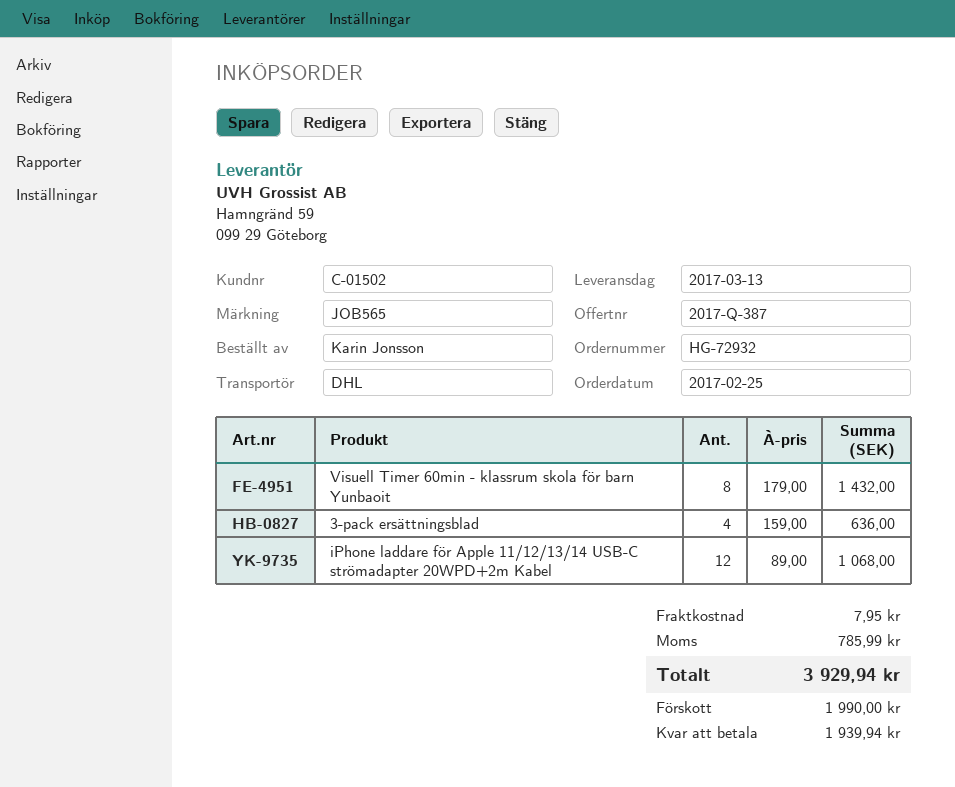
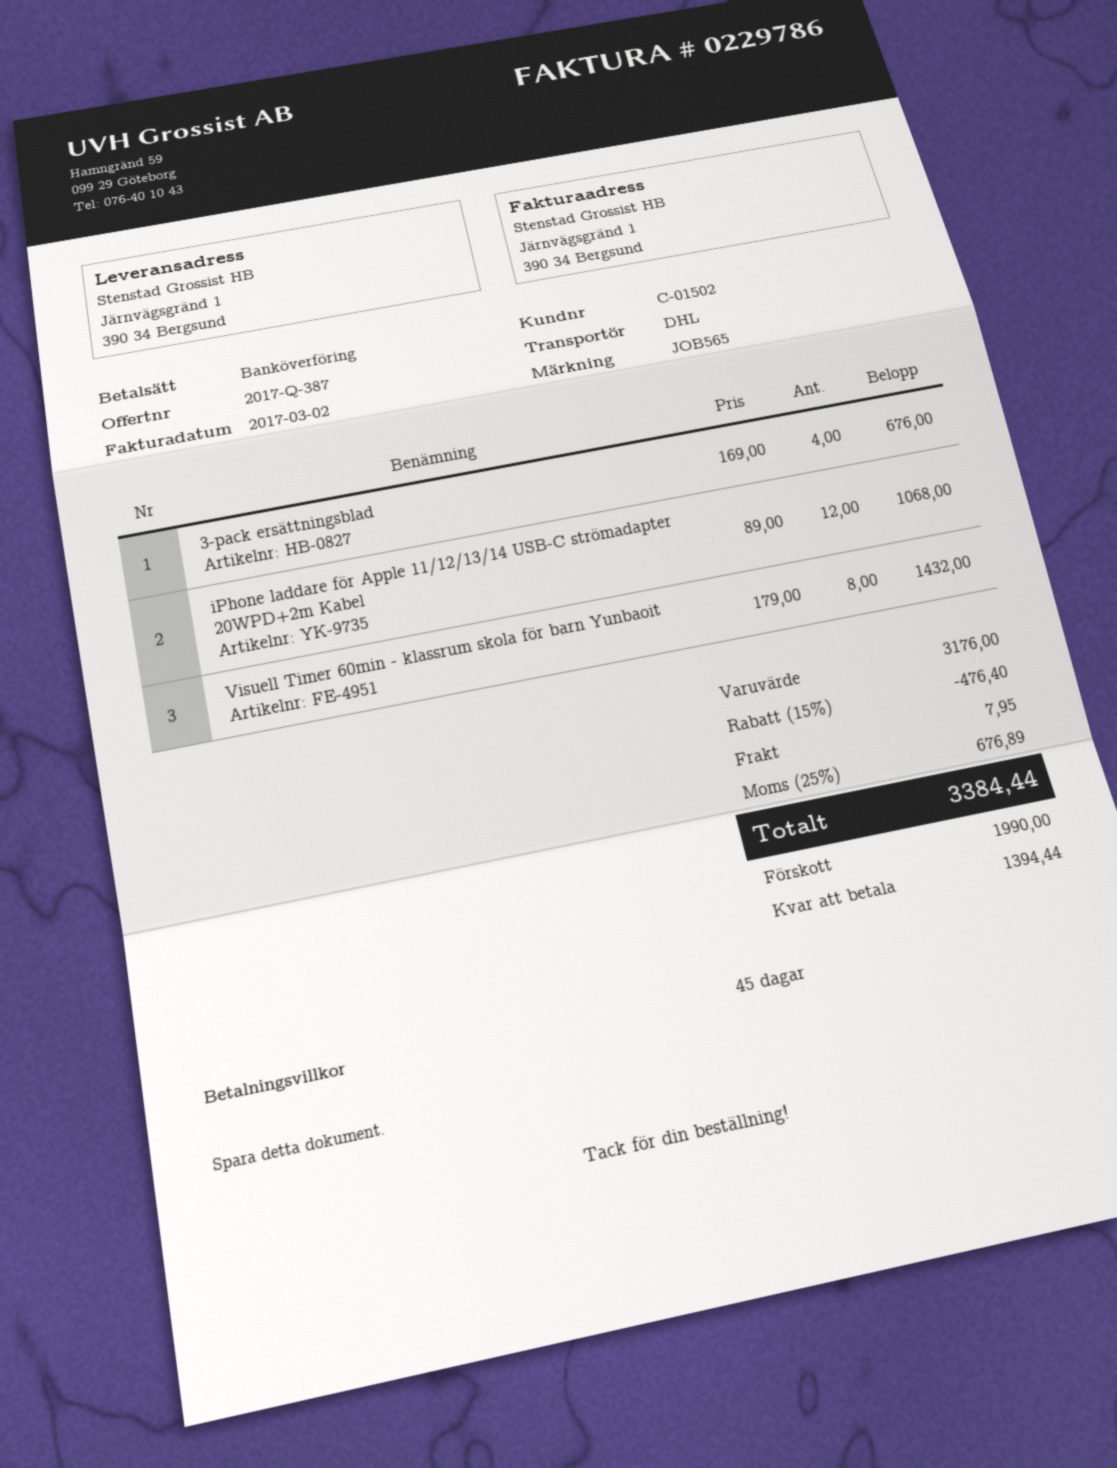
3-pack ersättningsblad: 4 x 159.00 = 636.00 -> 4 x 169.00 = 676.00
discount: none -> 15% = 476.40
tax: 785.99 -> 676.89
total: 3929.94 -> 3384.44
balance: 1939.94 -> 1394.44

